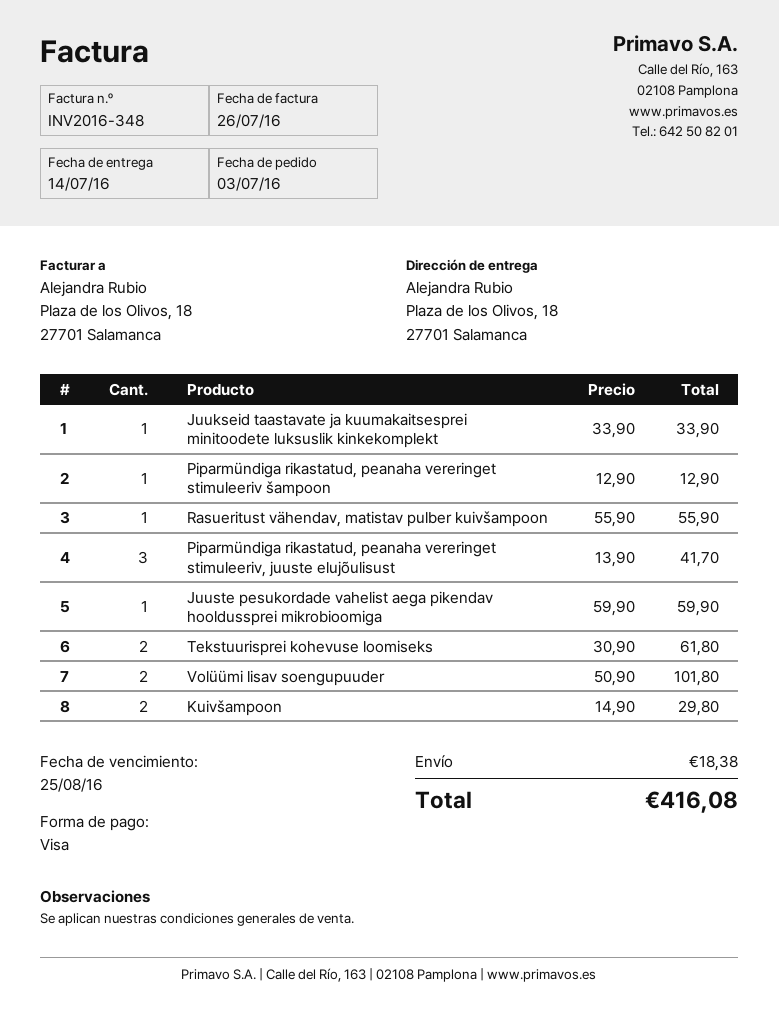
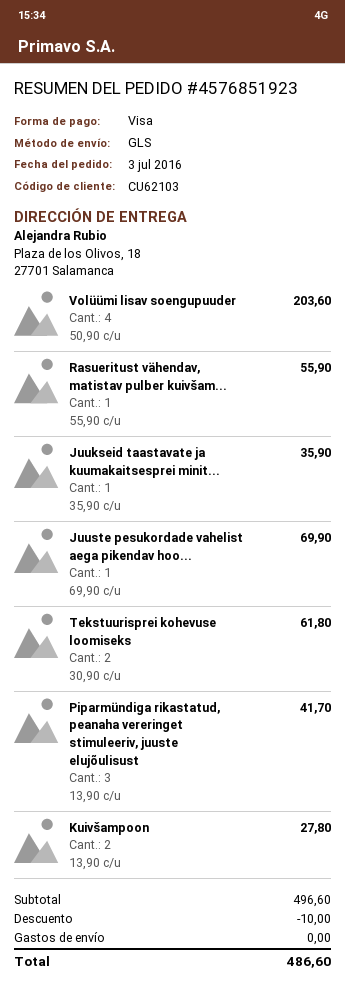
Juukseid taastavate ja kuumakaitsesprei minitoodete luksuslik kinkekomplekt: 1 x 33.90 = 33.90 -> 1 x 35.90 = 35.90
Piparmündiga rikastatud, peanaha vereringet stimuleeriv šampoon: 1 x 12.90 = 12.90 -> none
Juuste pesukordade vahelist aega pikendav hooldussprei mikrobioomiga: 1 x 59.90 = 59.90 -> 1 x 69.90 = 69.90
Volüümi lisav soengupuuder: 2 x 50.90 = 101.80 -> 4 x 50.90 = 203.60
Kuivšampoon: 2 x 14.90 = 29.80 -> 2 x 13.90 = 27.80
discount: none -> 10.00
shipping: 18.38 -> 0.00
total: 416.08 -> 486.60

